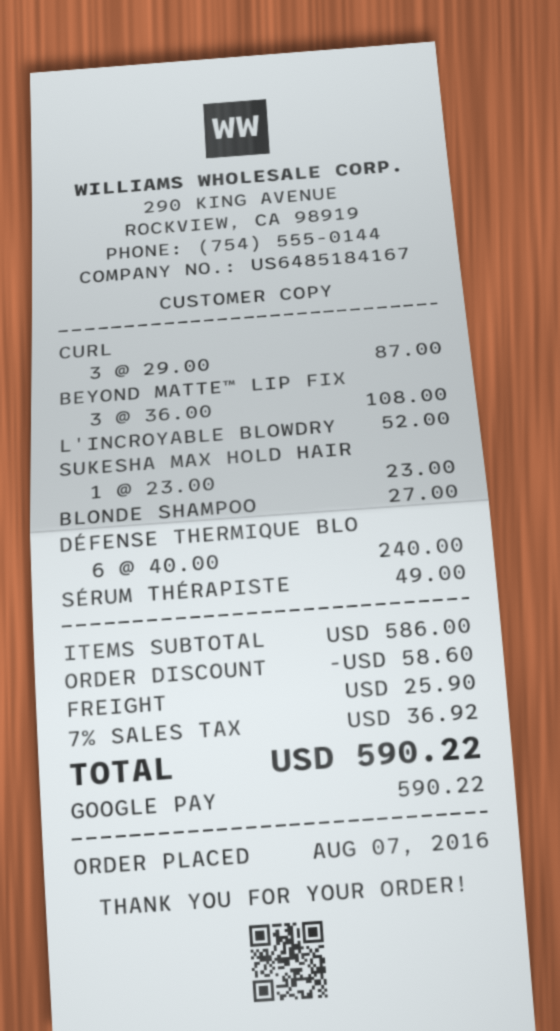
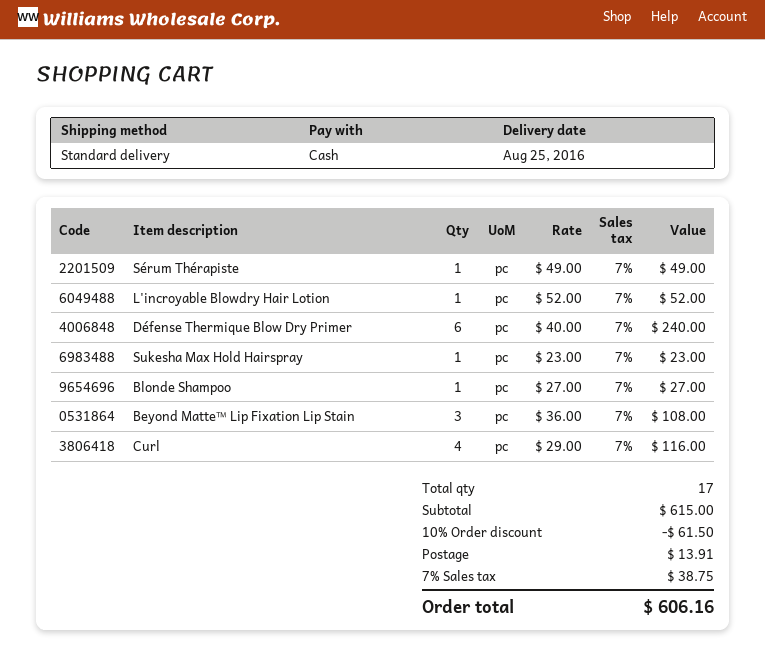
payment method: Google Pay -> cash
CURL: 3 x 29.00 = 87.00 -> 4 x 29.00 = 116.00
subtotal: 586.00 -> 615.00
discount: 58.60 -> 61.50
shipping: 25.90 -> 13.91
tax: 7% = 36.92 -> 7% = 38.75
total: 590.22 -> 606.16

